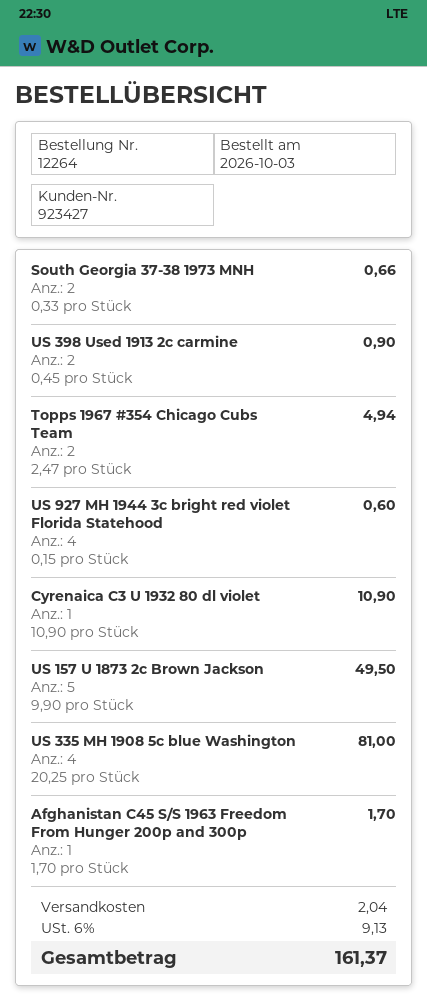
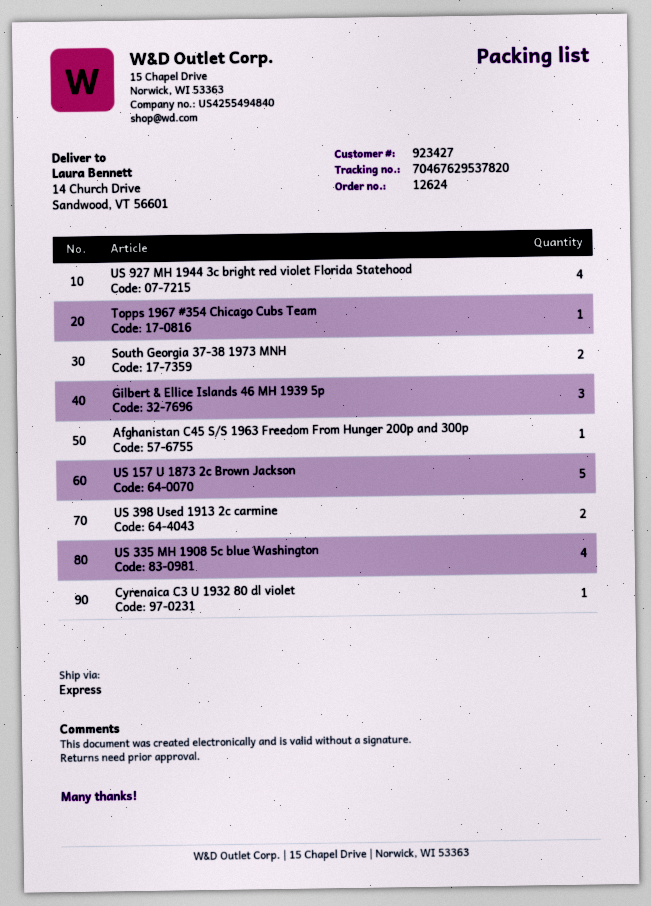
order number: 12264 -> 12624
Topps 1967 #354 Chicago Cubs Team: 2 -> 1
Gilbert & Ellice Islands 46 MH 1939 5p: none -> 3

